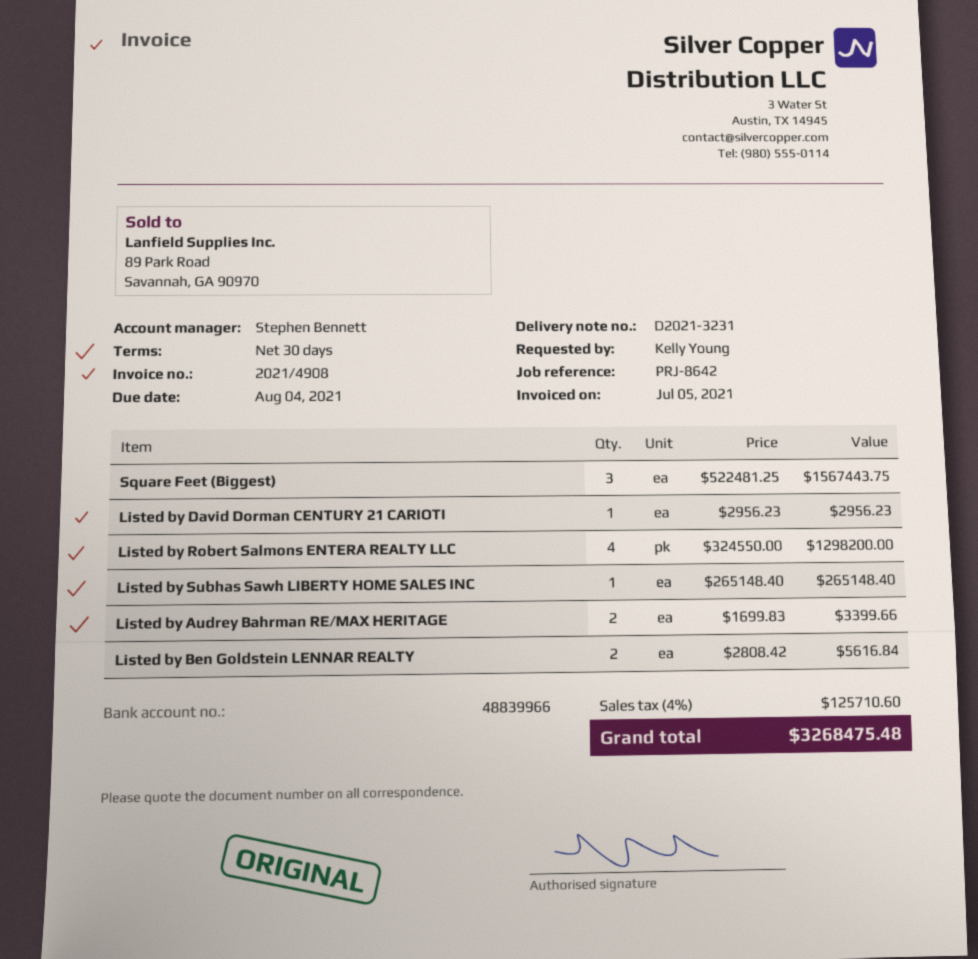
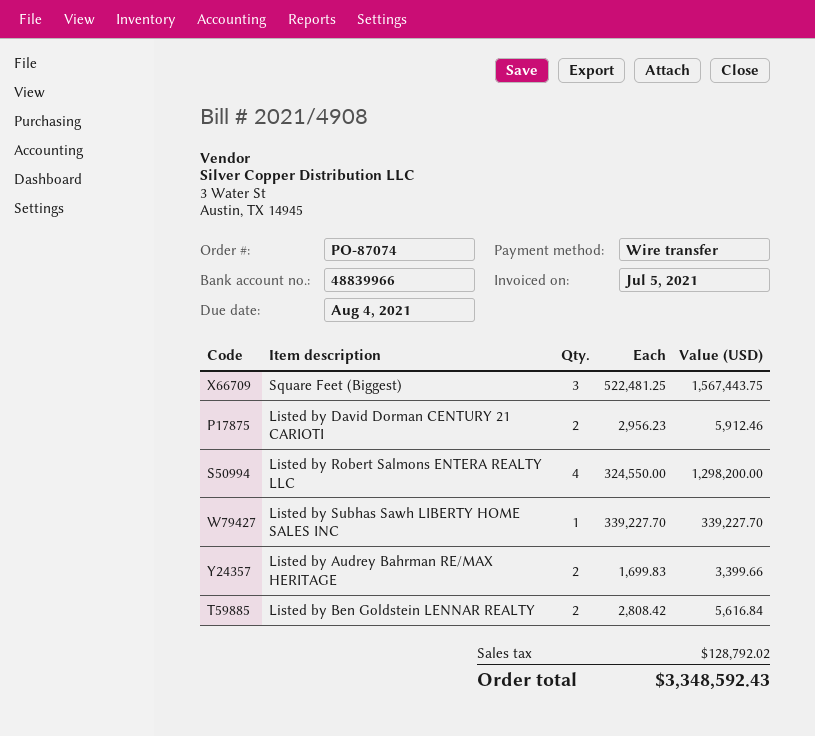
Listed by David Dorman CENTURY 21 CARIOTI: 1 x 2956.23 = 2956.23 -> 2 x 2956.23 = 5912.46
Listed by Subhas Sawh LIBERTY HOME SALES INC: 1 x 265148.40 = 265148.40 -> 1 x 339227.70 = 339227.70
tax: 125710.60 -> 128792.02
total: 3268475.48 -> 3348592.43

